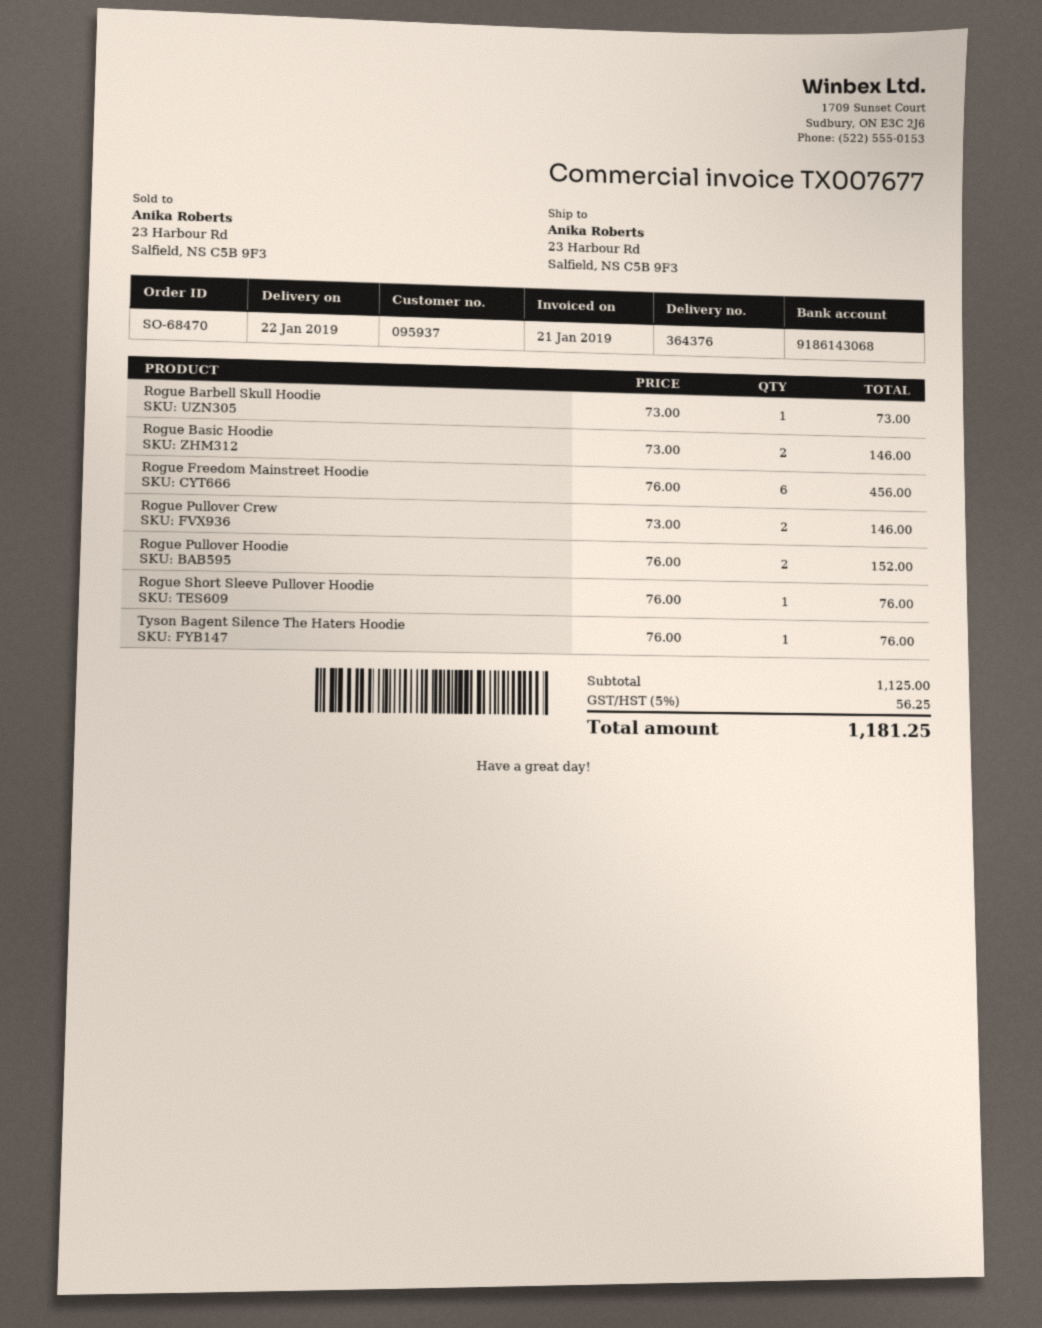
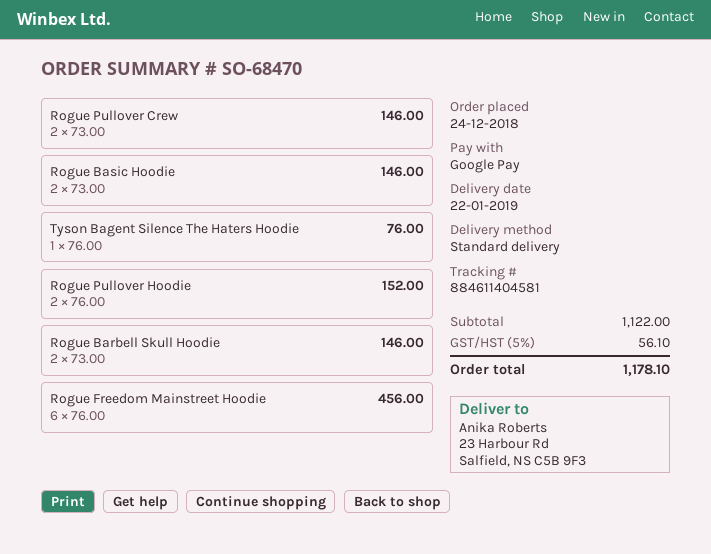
Rogue Barbell Skull Hoodie: 1 x 73.00 = 73.00 -> 2 x 73.00 = 146.00
Rogue Short Sleeve Pullover Hoodie: 1 x 76.00 = 76.00 -> none
subtotal: 1125.00 -> 1122.00
tax: 5% = 56.25 -> 5% = 56.10
total: 1181.25 -> 1178.10

